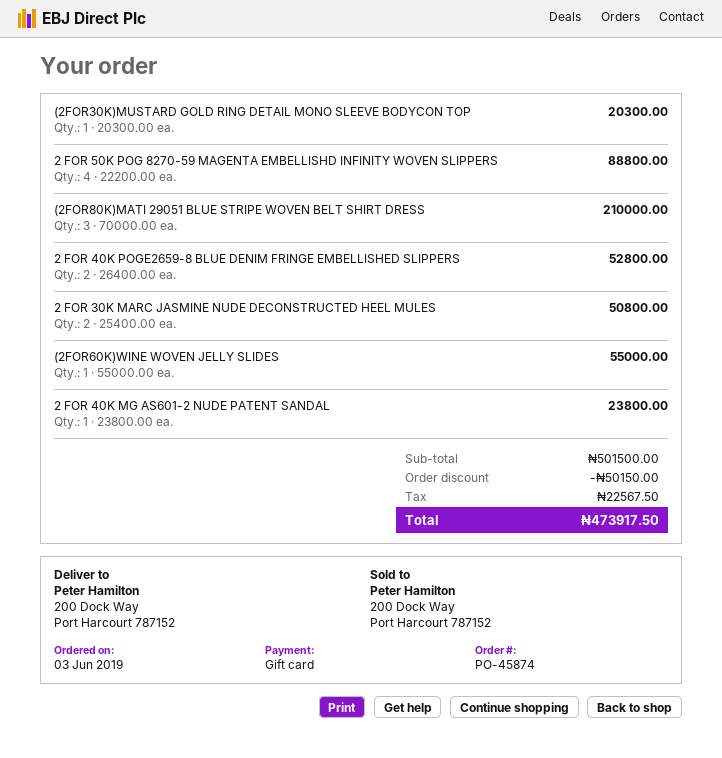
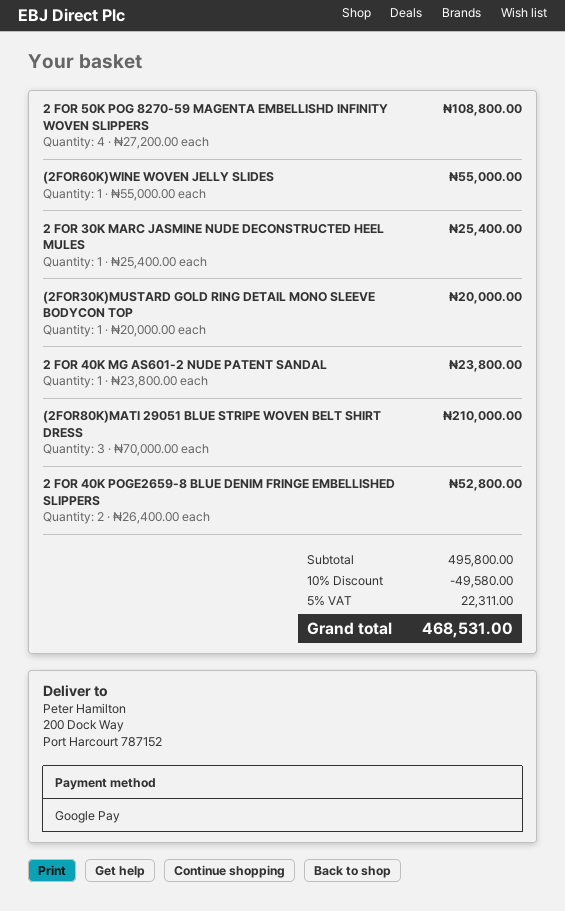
payment method: gift card -> Google Pay
(2FOR30K)MUSTARD GOLD RING DETAIL MONO SLEEVE BODYCON TOP: 1 x 20300.00 = 20300.00 -> 1 x 20000.00 = 20000.00
2 FOR 50K POG 8270-59 MAGENTA EMBELLISHD INFINITY WOVEN SLIPPERS: 4 x 22200.00 = 88800.00 -> 4 x 27200.00 = 108800.00
2 FOR 30K MARC JASMINE NUDE DECONSTRUCTED HEEL MULES: 2 x 25400.00 = 50800.00 -> 1 x 25400.00 = 25400.00
subtotal: 501500.00 -> 495800.00
discount: 50150.00 -> 49580.00
tax: 22567.50 -> 22311.00
total: 473917.50 -> 468531.00

